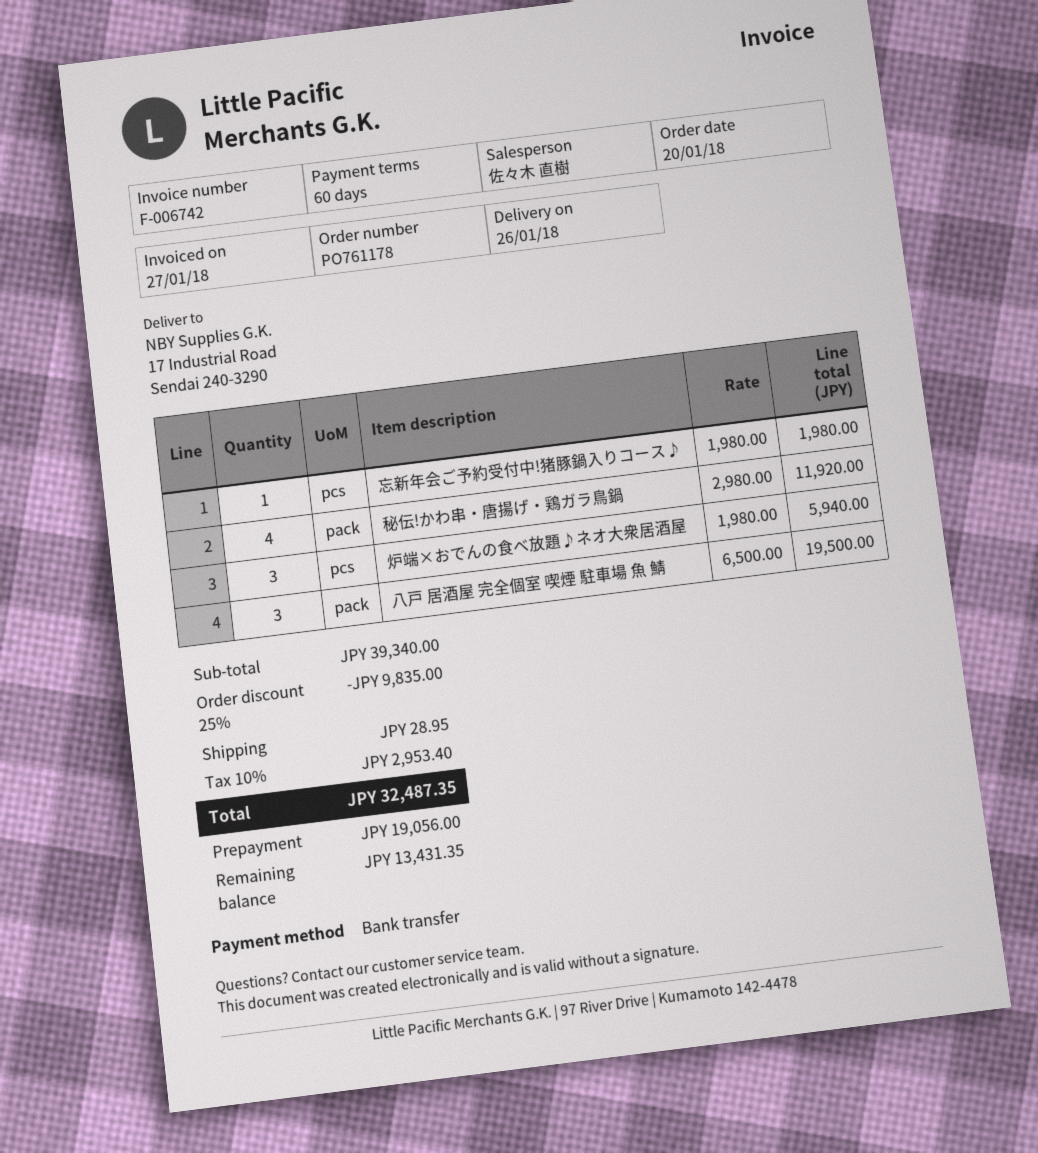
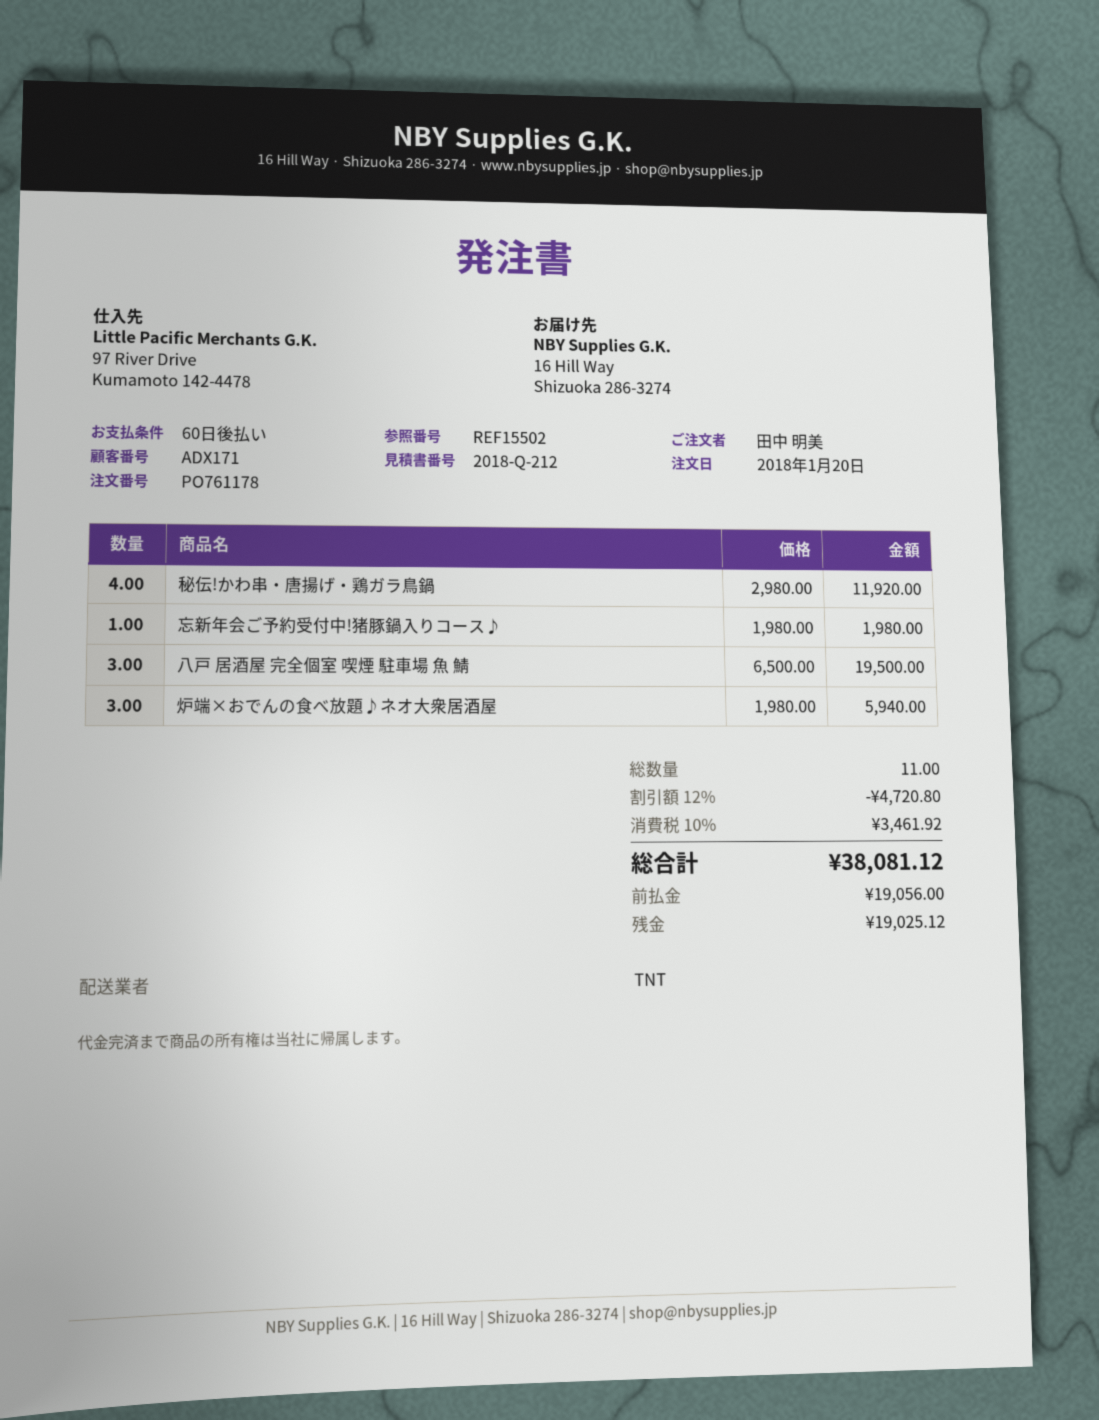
ship to: 17 Industrial Road, Sendai 240-3290 -> 16 Hill Way, Shizuoka 286-3274
discount: 25% = 9835.00 -> 12% = 4720.80
shipping: 28.95 -> none
tax: 10% = 2953.40 -> 10% = 3461.92
total: 32487.35 -> 38081.12
balance: 13431.35 -> 19025.12

